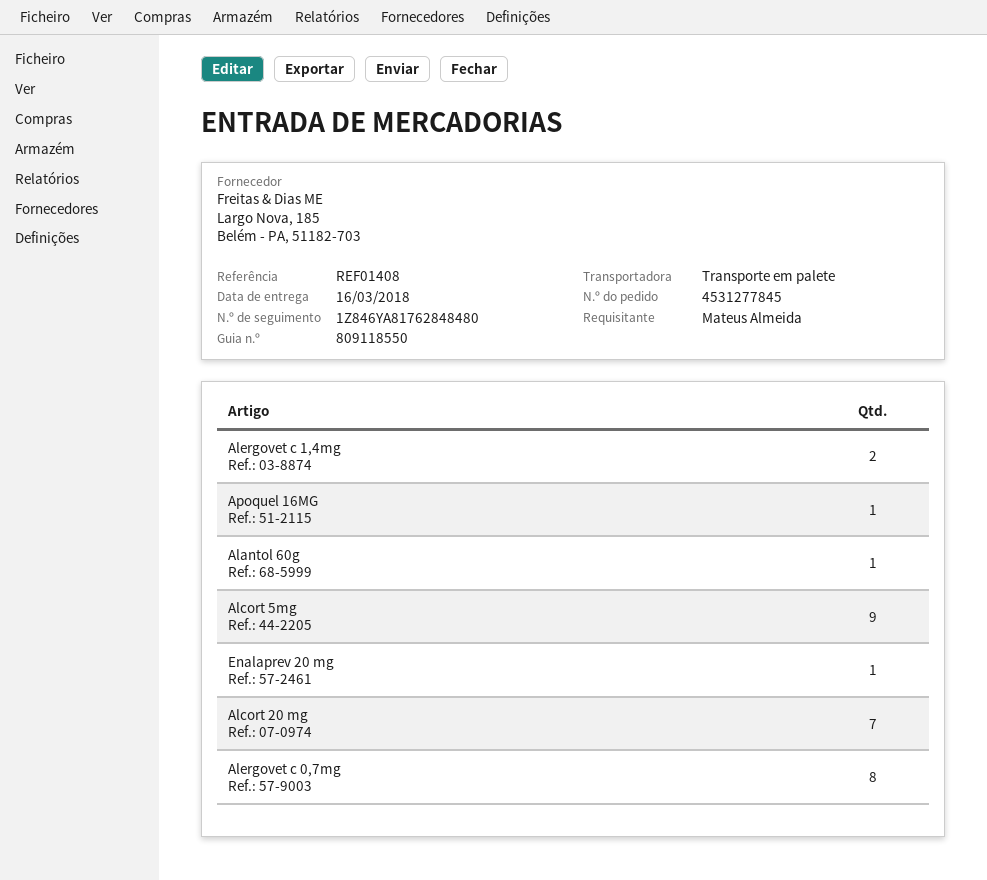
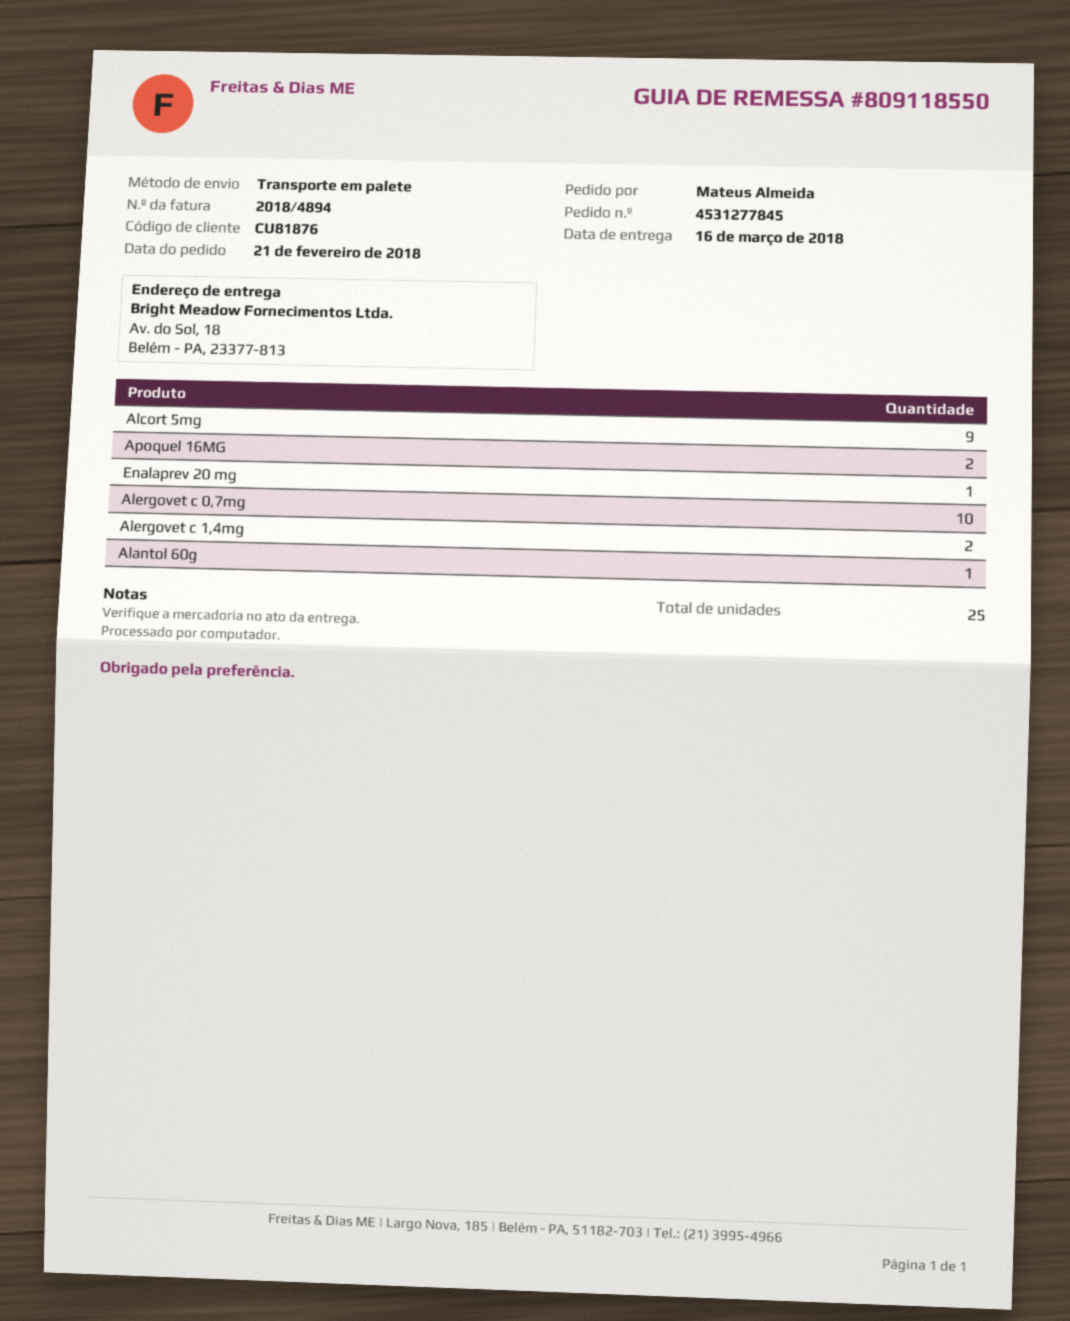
Apoquel 16MG: 1 -> 2
Alcort 20 mg: 7 -> none
Alergovet c 0,7mg: 8 -> 10

